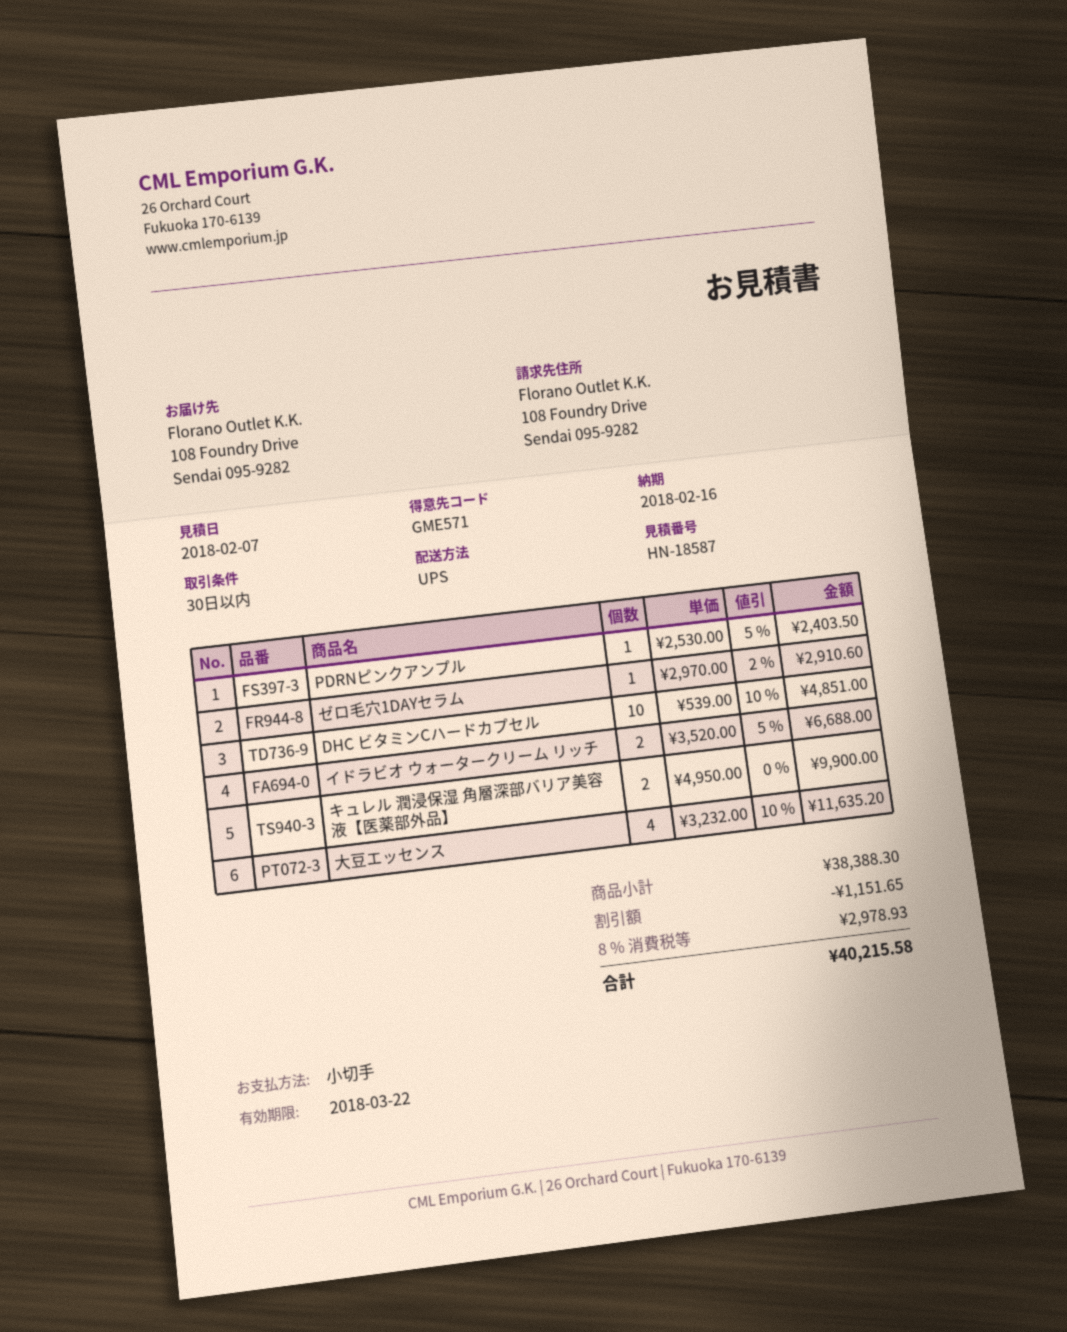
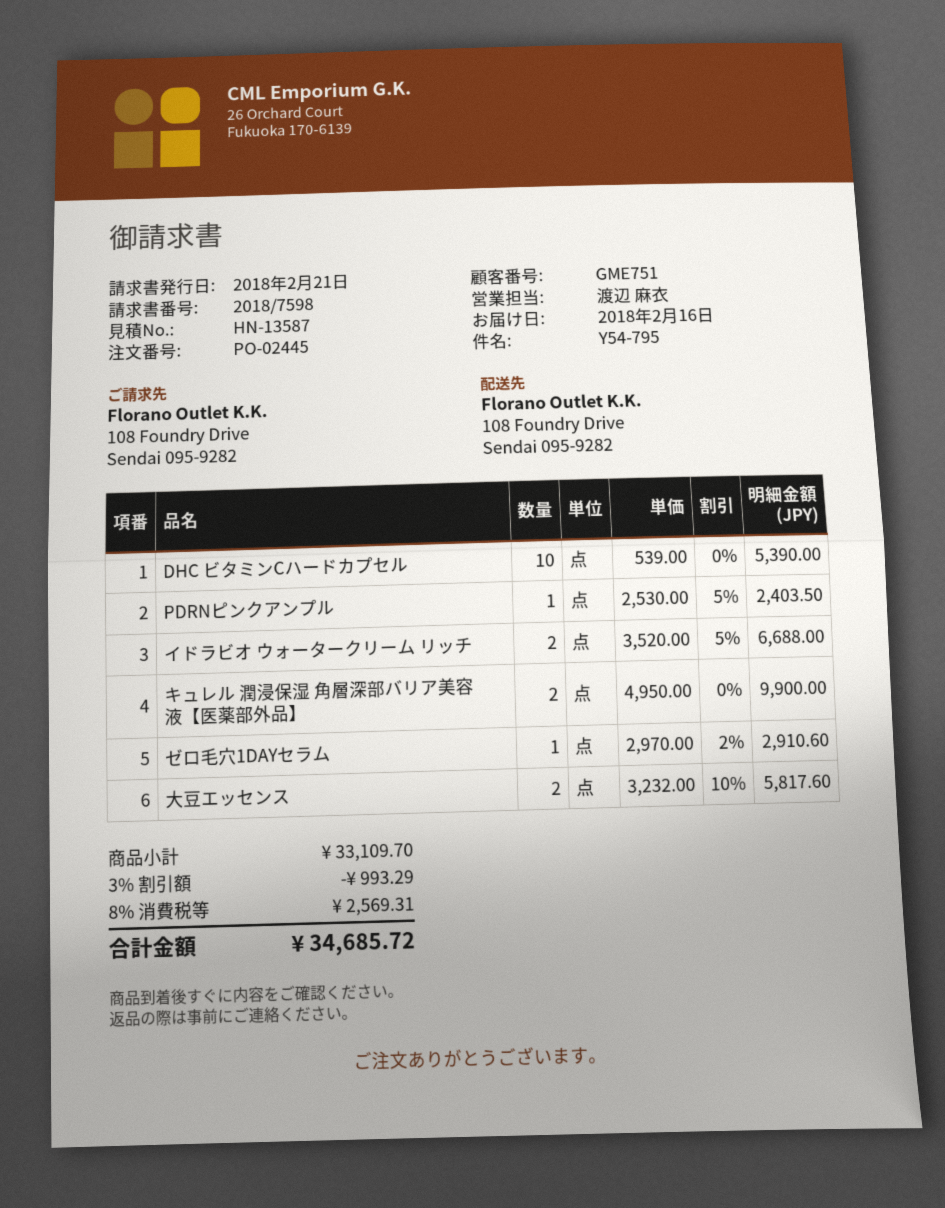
quote number: HN-18587 -> HN-13587
customer number: GME571 -> GME751
DHC ビタミンCハードカプセル: 10 x 539.00 - 10% = 4851.00 -> 10 x 539.00 = 5390.00
大豆エッセンス: 4 x 3232.00 - 10% = 11635.20 -> 2 x 3232.00 - 10% = 5817.60
subtotal: 38388.30 -> 33109.70
discount: 1151.65 -> 993.29
tax: 8% = 2978.93 -> 8% = 2569.31
total: 40215.58 -> 34685.72

